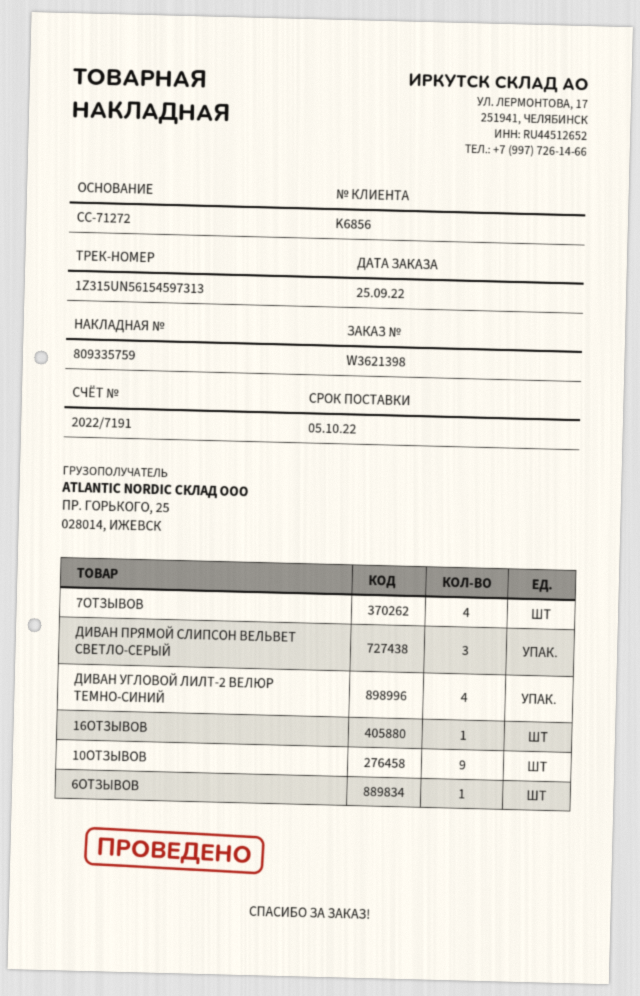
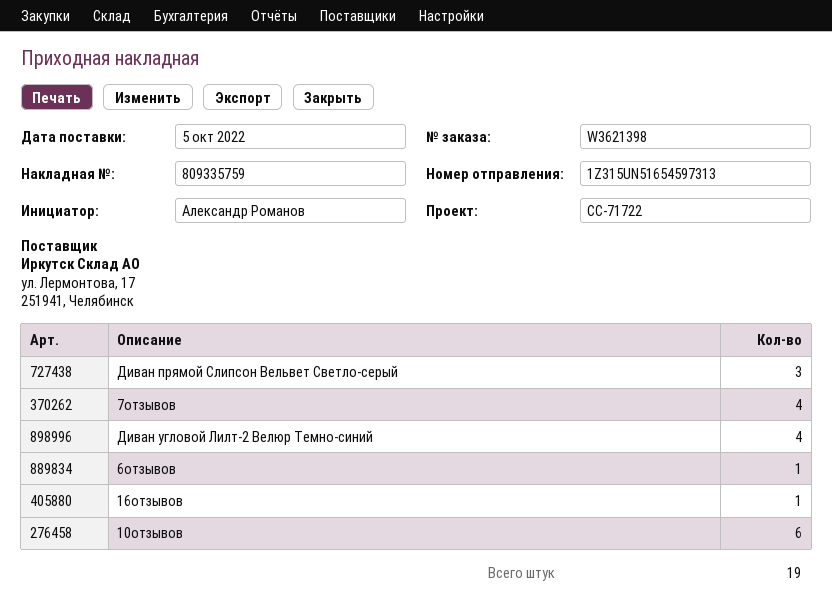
reference: CC-71272 -> CC-71722
tracking number: 1Z315UN56154597313 -> 1Z315UN51654597313
10ОТЗЫВОВ: 9 -> 6

